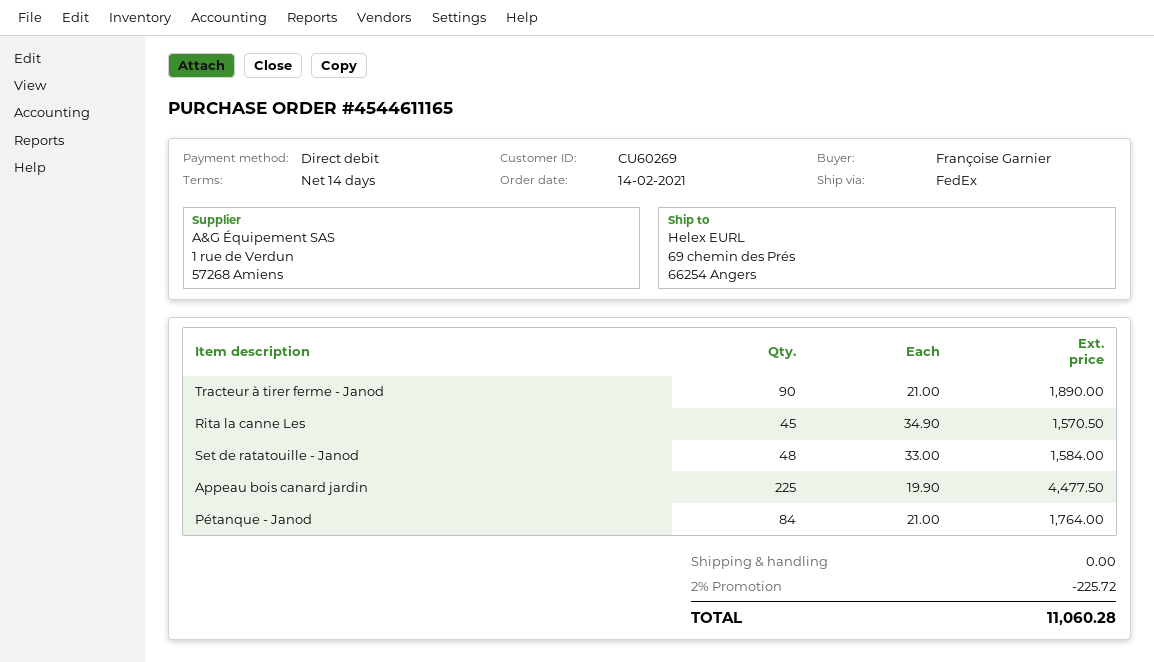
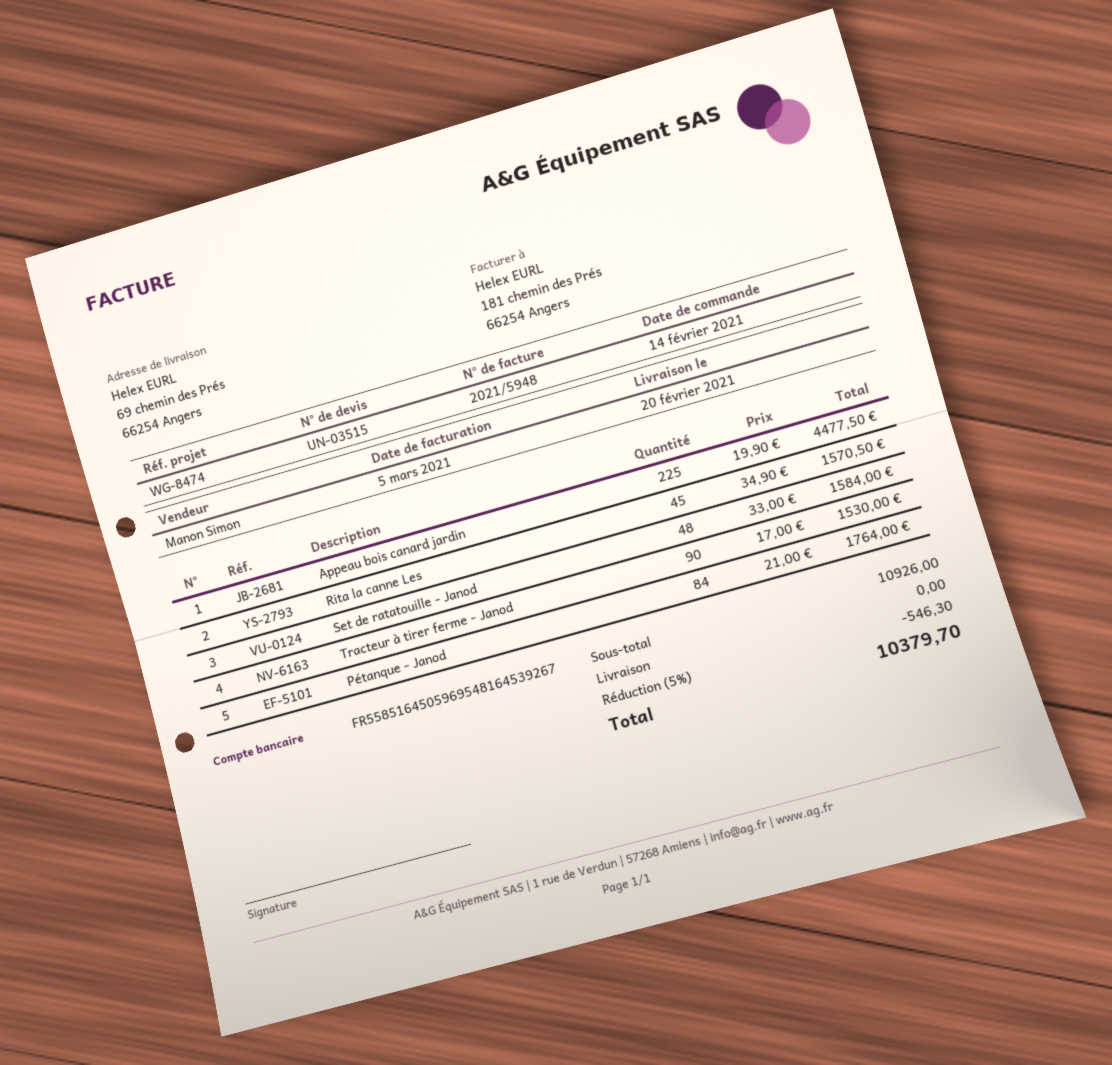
Tracteur à tirer ferme - Janod: 90 x 21.00 = 1890.00 -> 90 x 17.00 = 1530.00
discount: 2% = 225.72 -> 5% = 546.30
total: 11060.28 -> 10379.70

